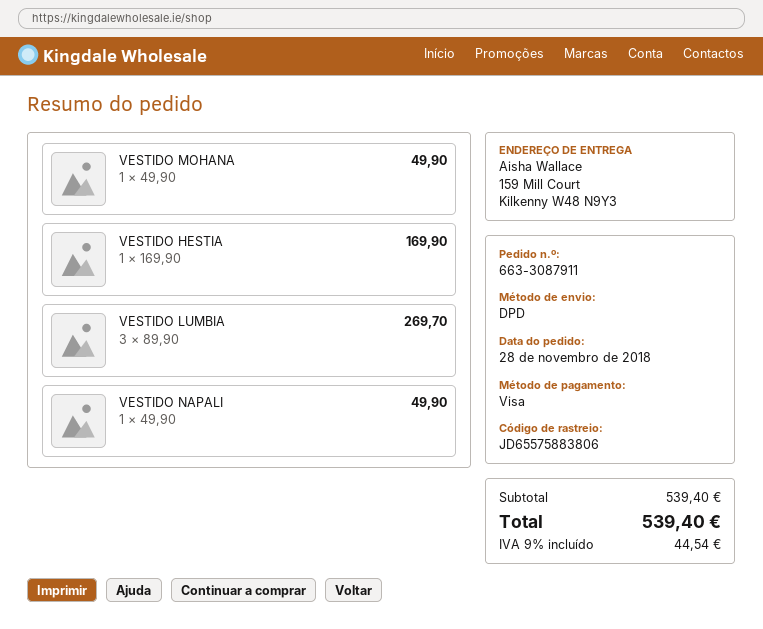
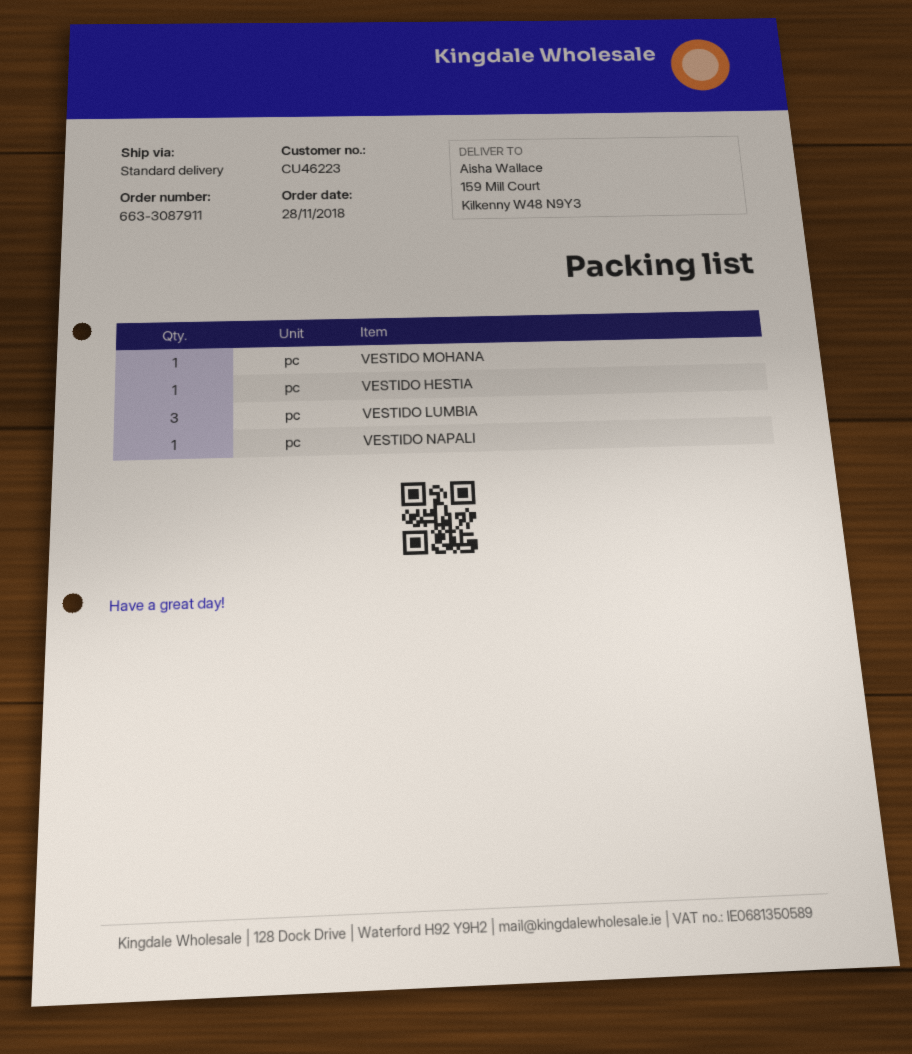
shipping method: DPD -> standard

